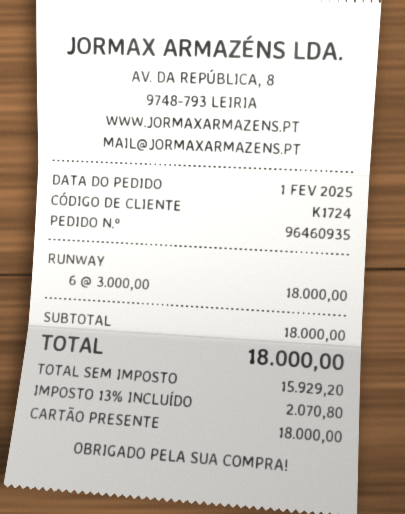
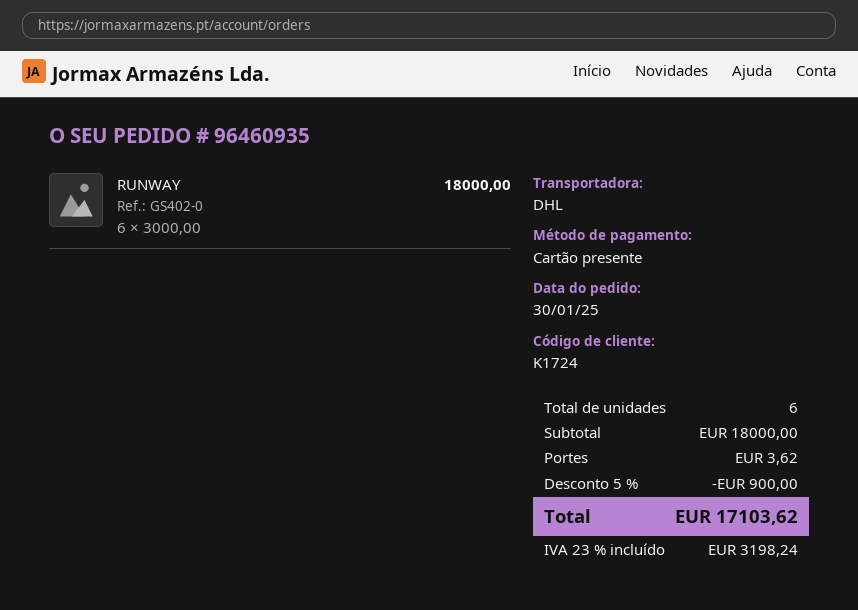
order date: 2025-02-01 -> 2025-01-30
discount: none -> 5% = 900.00
shipping: none -> 3.62
tax: 13% = 2070.80 -> 23% = 3198.24
total: 18000.00 -> 17103.62

